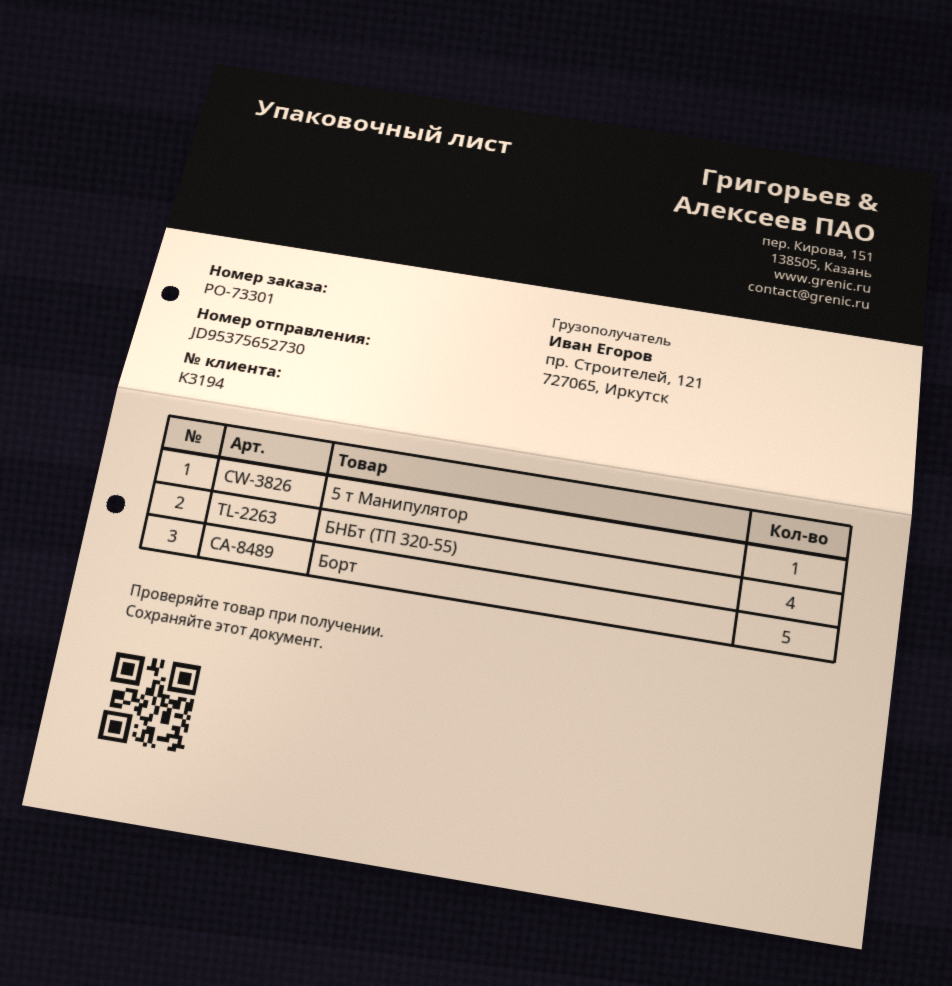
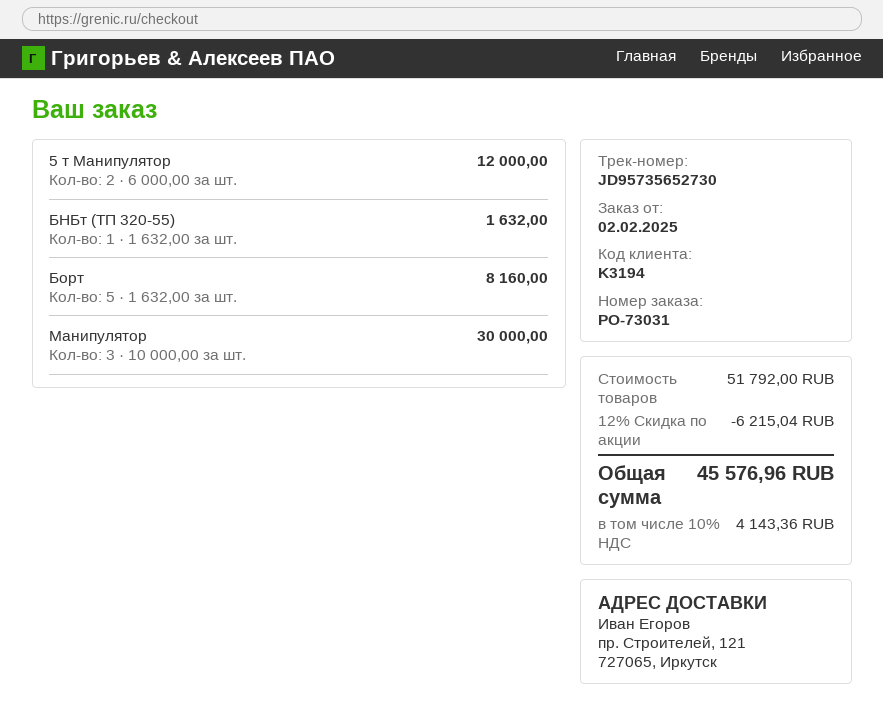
order number: PO-73301 -> PO-73031
tracking number: JD95375652730 -> JD95735652730
5 т Манипулятор: 1 -> 2
БНБт (ТП 320-55): 4 -> 1
Манипулятор: none -> 3

